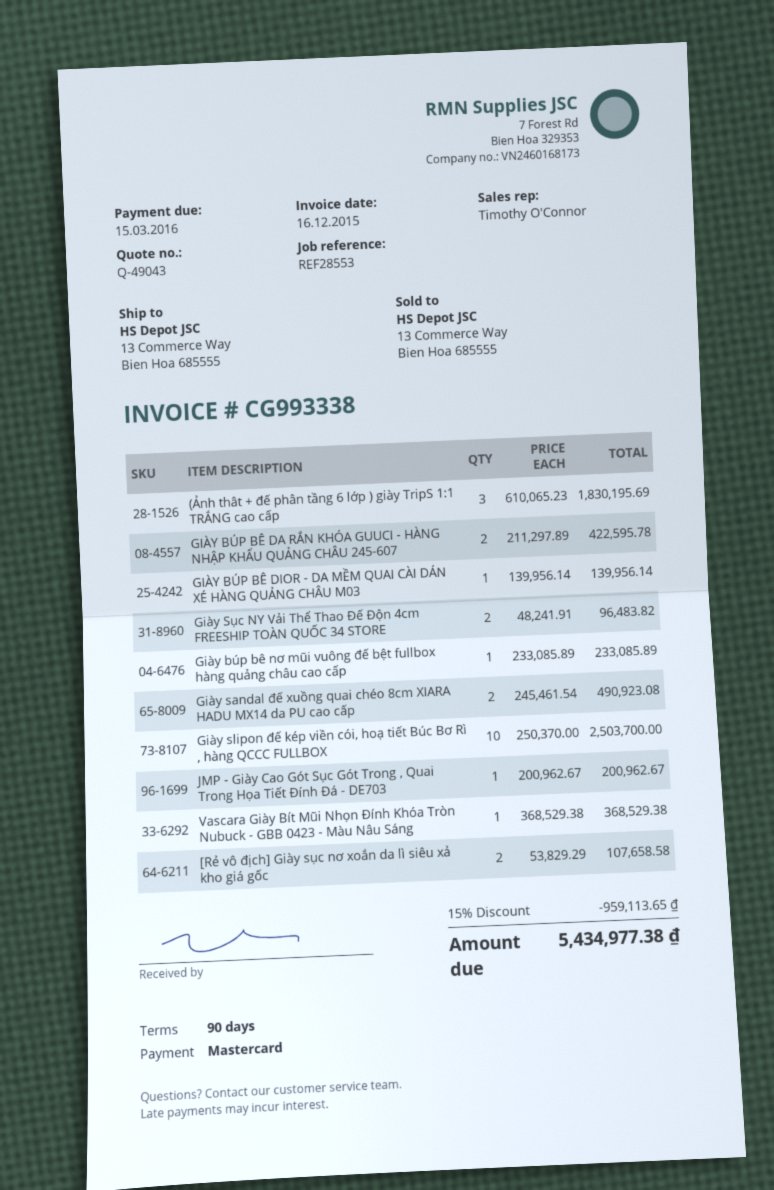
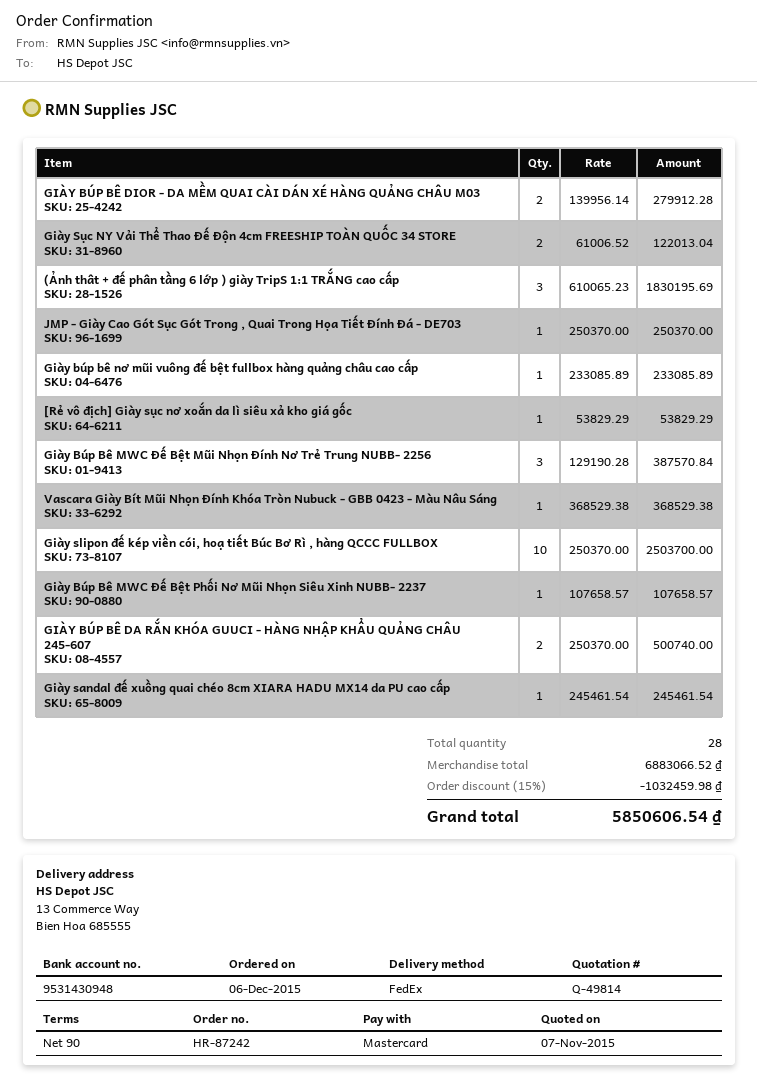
quote number: Q-49043 -> Q-49814
GIÀY BÚP BÊ DA RẮN KHÓA GUUCI - HÀNG NHẬP KHẨU QUẢNG CHÂU 245-607: 2 x 211297.89 = 422595.78 -> 2 x 250370.00 = 500740.00
GIÀY BÚP BÊ DIOR - DA MỀM QUAI CÀI DÁN XÉ HÀNG QUẢNG CHÂU M03: 1 x 139956.14 = 139956.14 -> 2 x 139956.14 = 279912.28
Giày Sục NY Vải Thể Thao Đế Độn 4cm FREESHIP TOÀN QUỐC 34 STORE: 2 x 48241.91 = 96483.82 -> 2 x 61006.52 = 122013.04
Giày sandal đế xuồng quai chéo 8cm XIARA HADU MX14 da PU cao cấp: 2 x 245461.54 = 490923.08 -> 1 x 245461.54 = 245461.54
JMP - Giày Cao Gót Sục Gót Trong , Quai Trong Họa Tiết Đính Đá - DE703: 1 x 200962.67 = 200962.67 -> 1 x 250370.00 = 250370.00
[Rẻ vô địch] Giày sục nơ xoắn da lì siêu xả kho giá gốc: 2 x 53829.29 = 107658.58 -> 1 x 53829.29 = 53829.29
Giày Búp Bê MWC Đế Bệt Mũi Nhọn Đính Nơ Trẻ Trung NUBB- 2256: none -> 3 x 129190.28 = 387570.84
Giày Búp Bê MWC Đế Bệt Phối Nơ Mũi Nhọn Siêu Xinh NUBB- 2237: none -> 1 x 107658.57 = 107658.57
discount: 15% = 959113.65 -> 15% = 1032459.98
total: 5434977.38 -> 5850606.54

